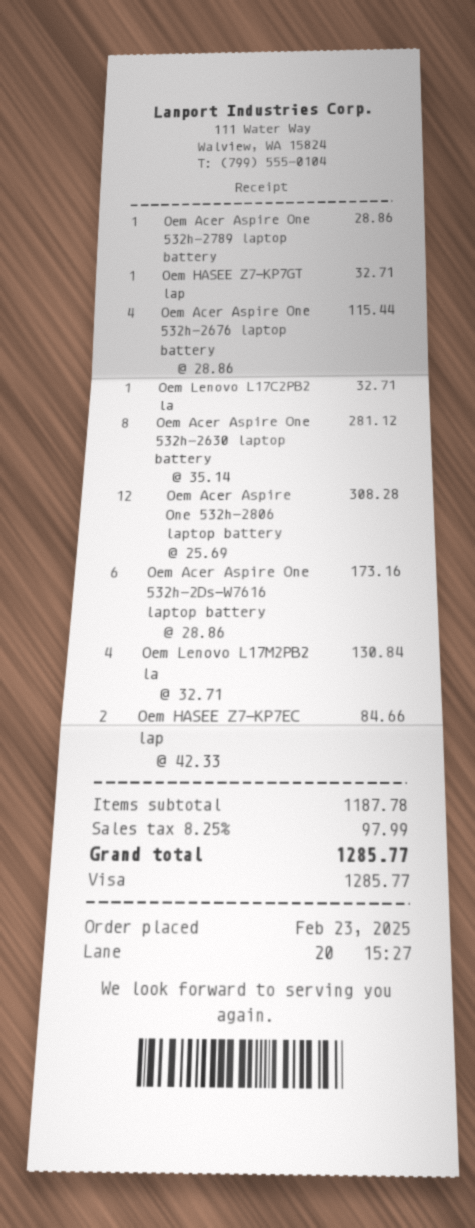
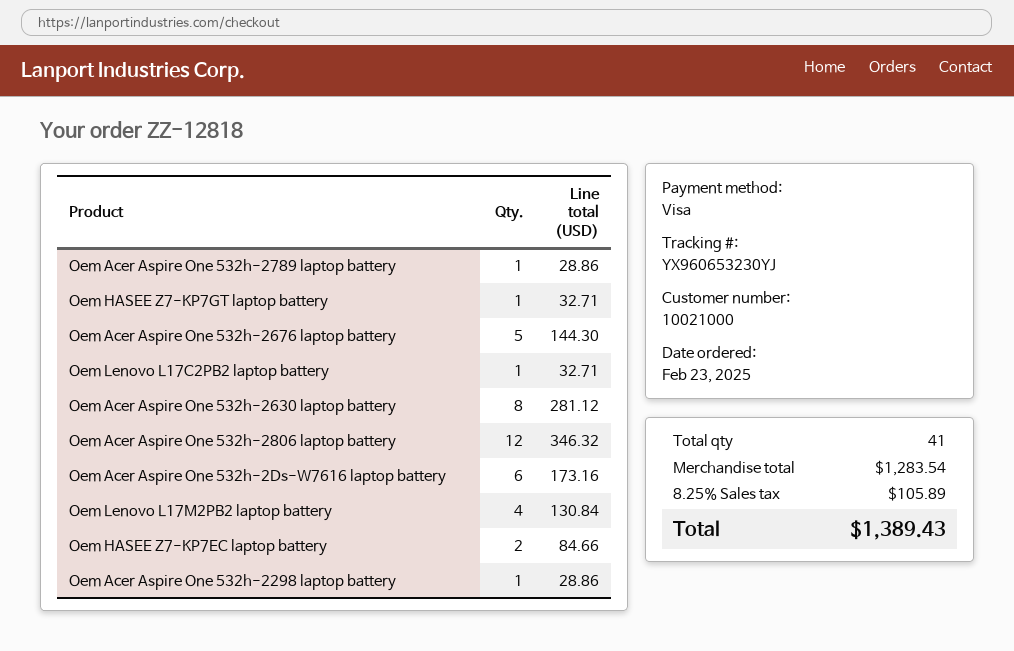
Oem Acer Aspire One 532h-2676 laptop battery: 4 for 115.44 -> 5 for 144.30
Oem Acer Aspire One 532h-2806 laptop battery: 12 for 308.28 -> 12 for 346.32
Oem Acer Aspire One 532h-2298 laptop battery: none -> 1 for 28.86
subtotal: 1187.78 -> 1283.54
tax: 8.25% = 97.99 -> 8.25% = 105.89
total: 1285.77 -> 1389.43

